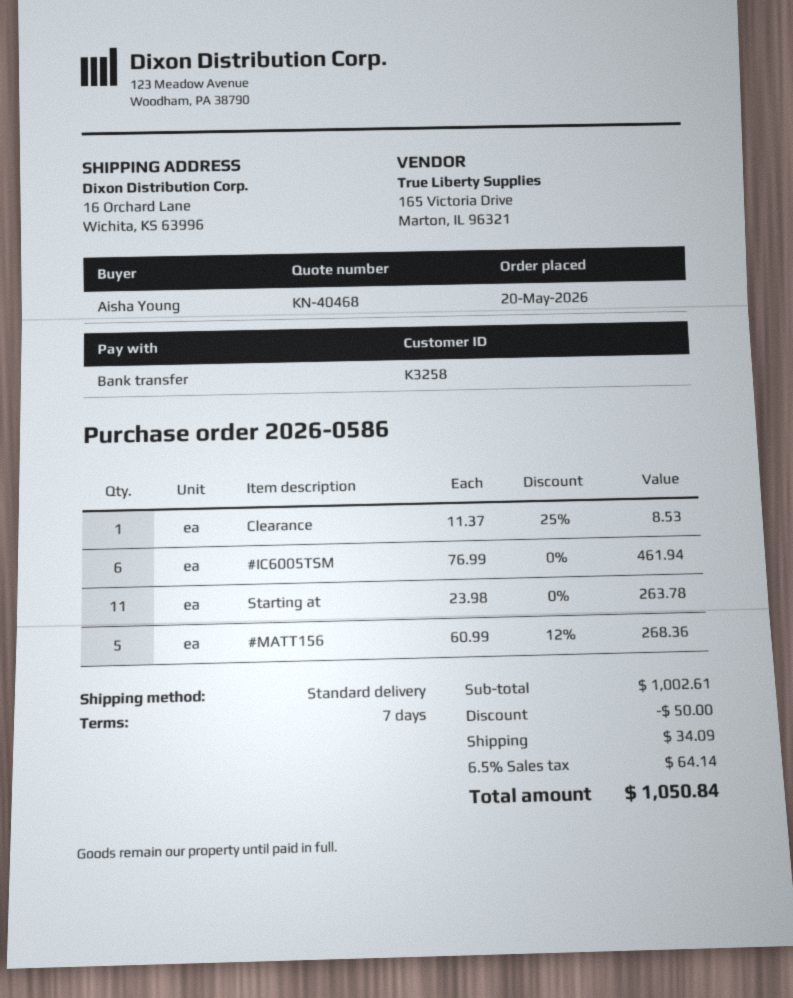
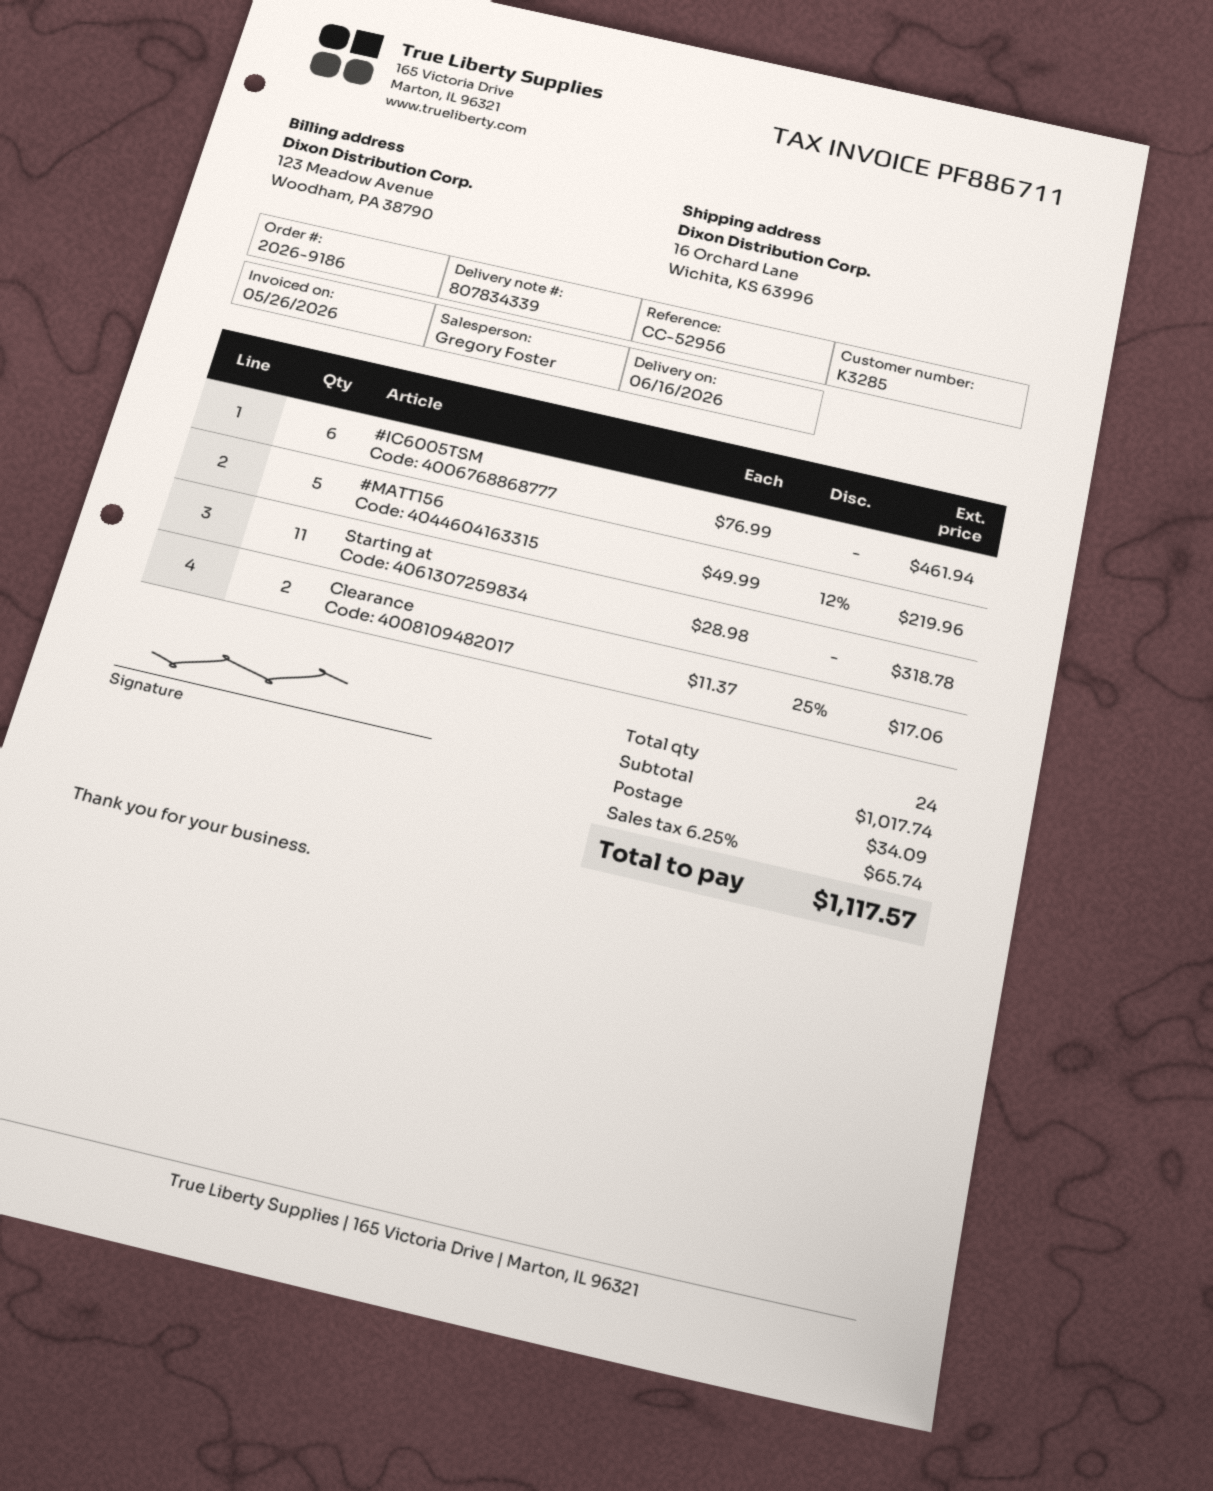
order number: 2026-0586 -> 2026-9186
customer number: K3258 -> K3285
Clearance: 1 x 11.37 - 25% = 8.53 -> 2 x 11.37 - 25% = 17.06
Starting at: 11 x 23.98 = 263.78 -> 11 x 28.98 = 318.78
#MATT156: 5 x 60.99 - 12% = 268.36 -> 5 x 49.99 - 12% = 219.96
subtotal: 1002.61 -> 1017.74
discount: 50.00 -> none
tax: 6.5% = 64.14 -> 6.25% = 65.74
total: 1050.84 -> 1117.57

